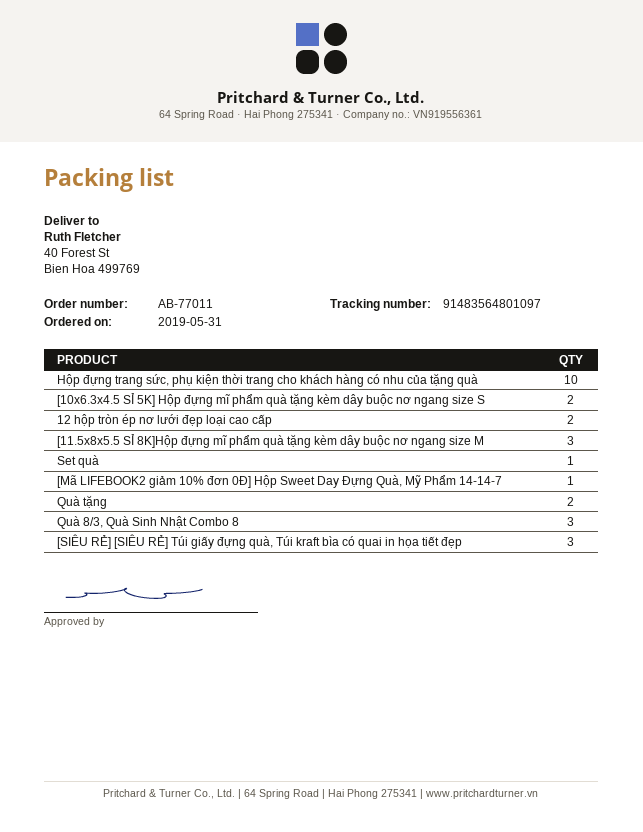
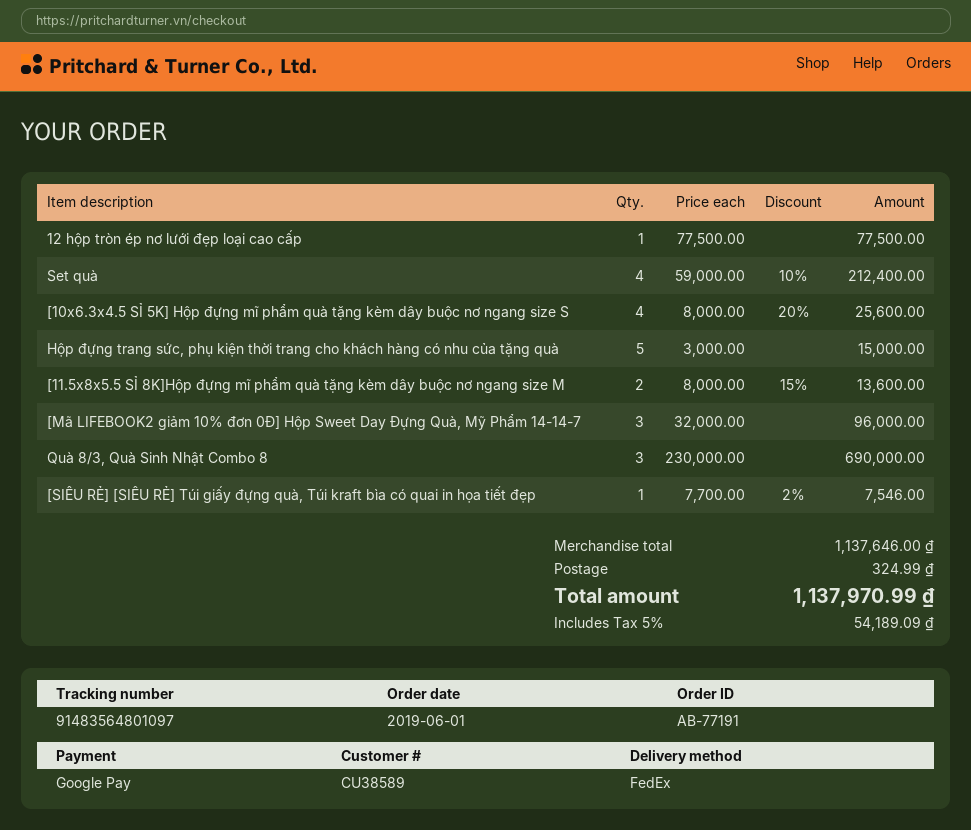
order number: AB-77011 -> AB-77191
order date: 2019-05-31 -> 2019-06-01
Hộp đựng trang sức, phụ kiện thời trang cho khách hàng có nhu của tặng quà: 10 -> 5
[10x6.3x4.5 SỈ 5K] Hộp đựng mĩ phẩm quà tặng kèm dây buộc nơ ngang size S: 2 -> 4
12 hộp tròn ép nơ lưới đẹp loại cao cấp: 2 -> 1
[11.5x8x5.5 SỈ 8K]Hộp đựng mĩ phẩm quà tặng kèm dây buộc nơ ngang size M: 3 -> 2
Set quà: 1 -> 4
[Mã LIFEBOOK2 giảm 10% đơn 0Đ] Hộp Sweet Day Đựng Quà, Mỹ Phẩm 14-14-7: 1 -> 3
Quà tặng: 2 -> none
[SIÊU RẺ] [SIÊU RẺ] Túi giấy đựng quà, Túi kraft bìa có quai in họa tiết đẹp: 3 -> 1

